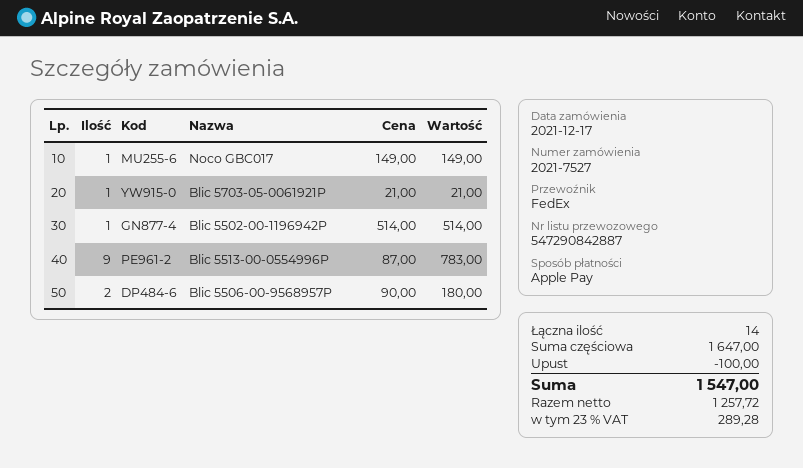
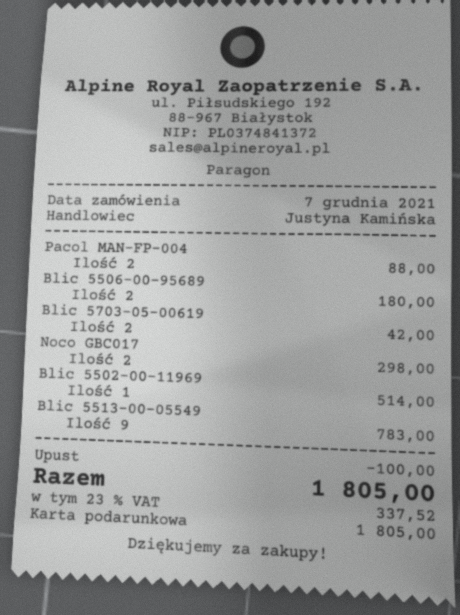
order date: 2021-12-17 -> 2021-12-07
payment method: Apple Pay -> gift card
Noco GBC017: 1 for 149.00 -> 2 for 298.00
Blic 5703-05-0061921P: 1 for 21.00 -> 2 for 42.00
Pacol MAN-FP-004: none -> 2 for 88.00
tax: 23% = 289.28 -> 23% = 337.52
total: 1547.00 -> 1805.00

